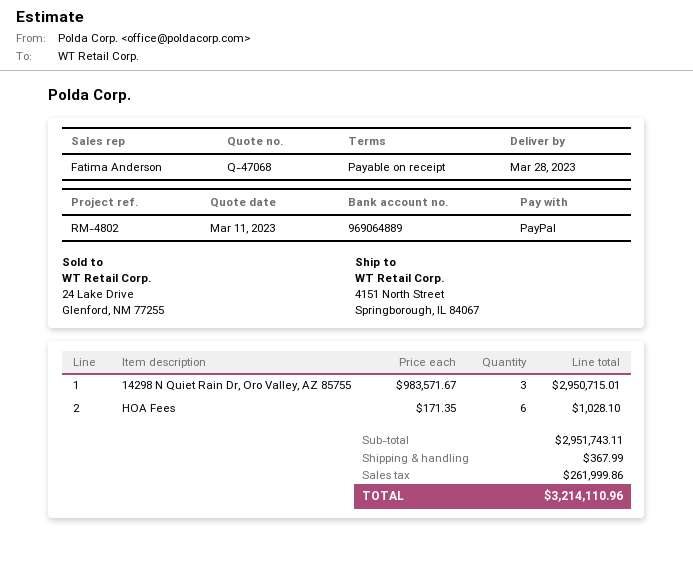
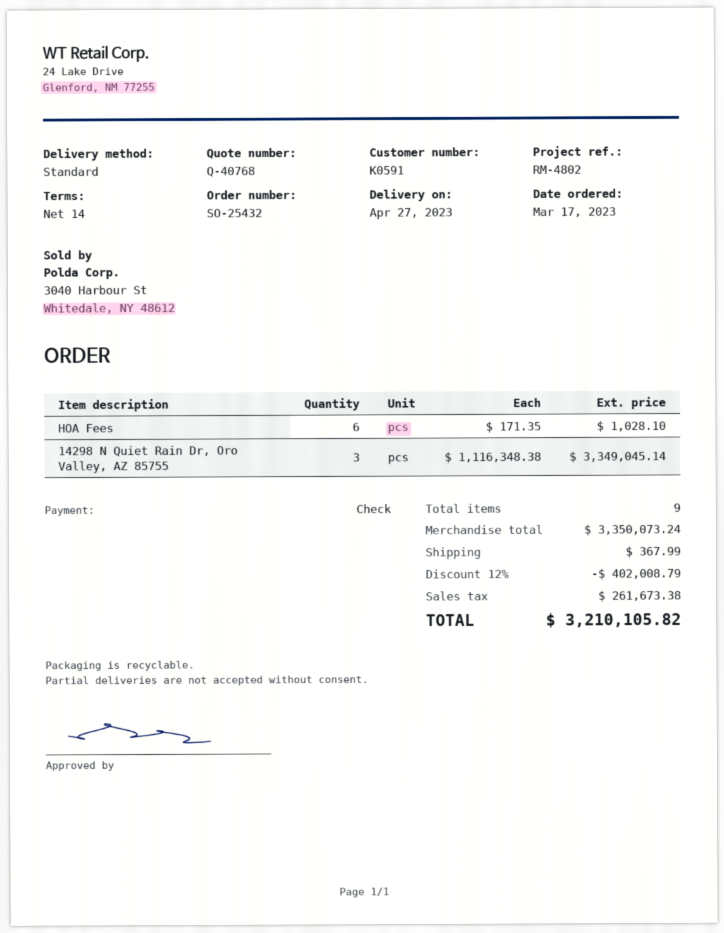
quote number: Q-47068 -> Q-40768
delivery date: 2023-03-28 -> 2023-04-27
payment terms: on receipt -> 14 days
payment method: PayPal -> cheque
14298 N Quiet Rain Dr, Oro Valley, AZ 85755: 3 x 983571.67 = 2950715.01 -> 3 x 1116348.38 = 3349045.14
subtotal: 2951743.11 -> 3350073.24
discount: none -> 12% = 402008.79
tax: 261999.86 -> 261673.38
total: 3214110.96 -> 3210105.82

